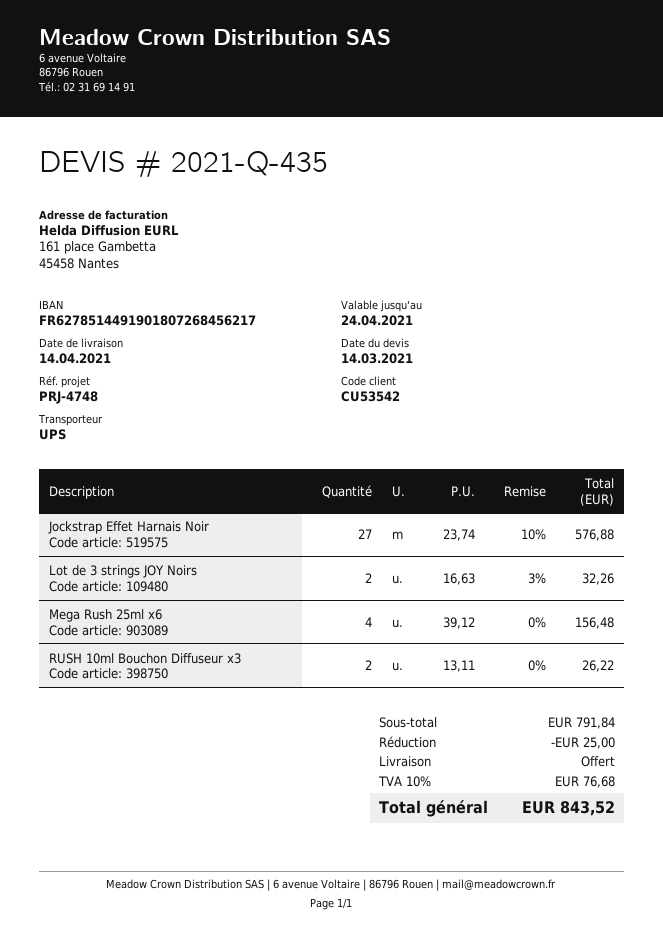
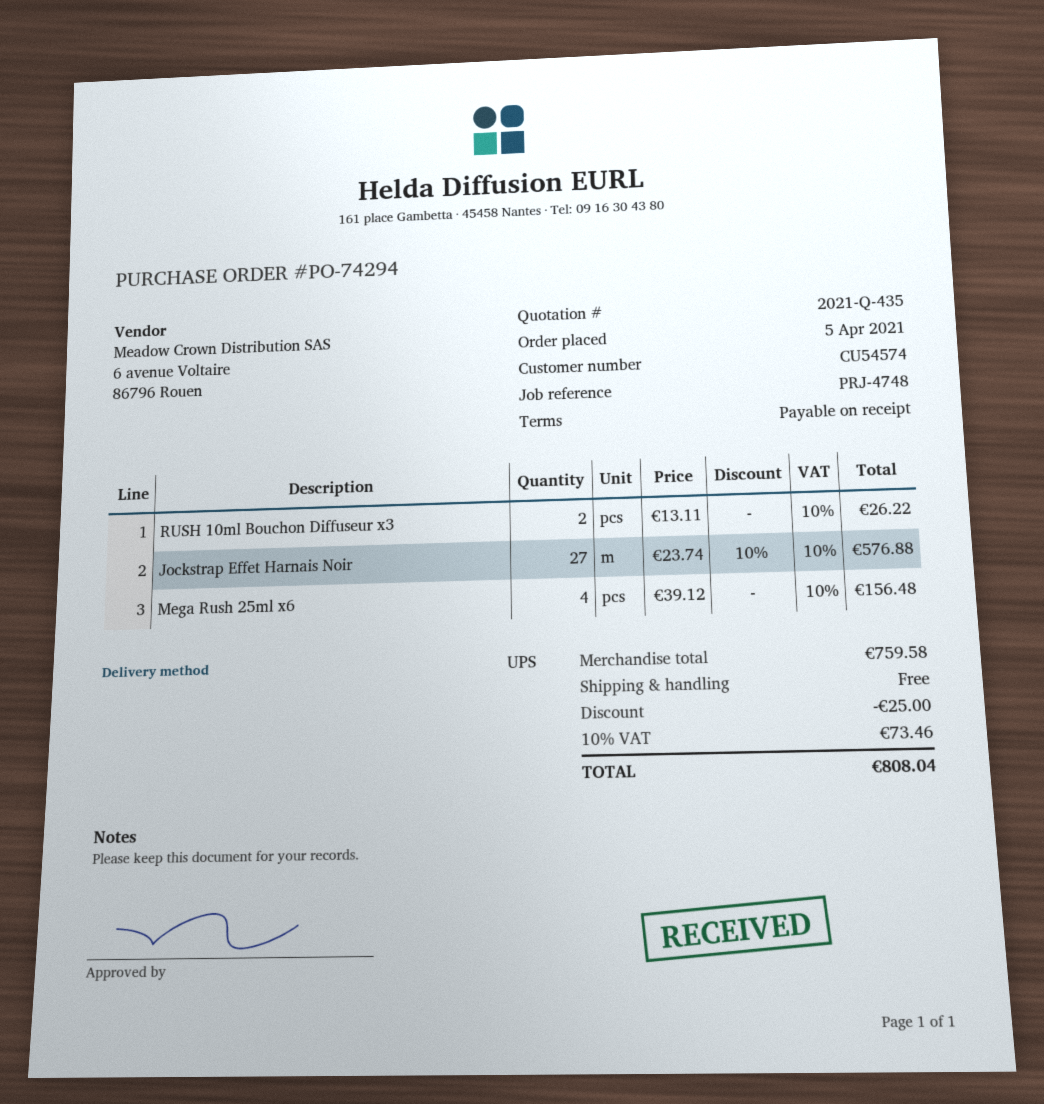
customer number: CU53542 -> CU54574
Lot de 3 strings JOY Noirs: 2 x 16.63 - 3% = 32.26 -> none
subtotal: 791.84 -> 759.58
tax: 10% = 76.68 -> 10% = 73.46
total: 843.52 -> 808.04

